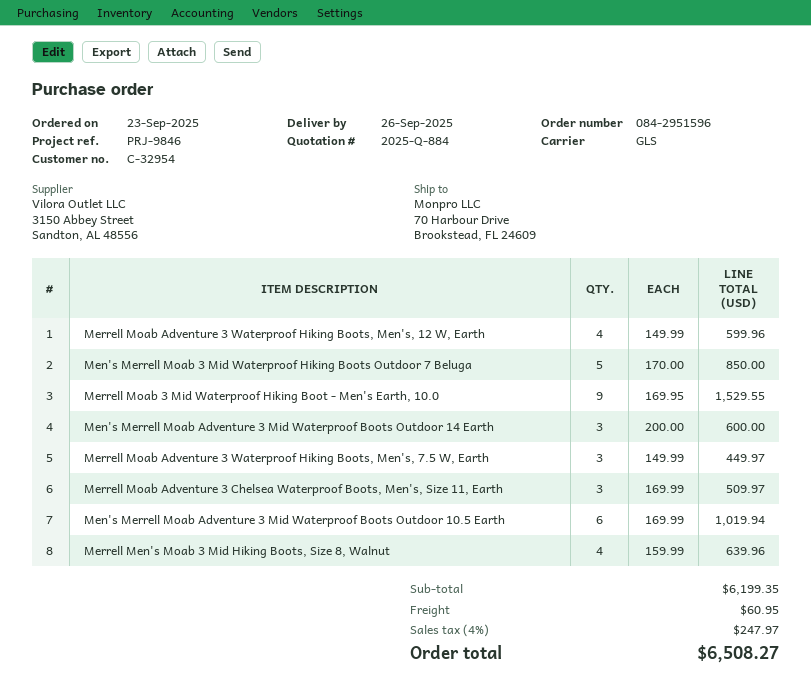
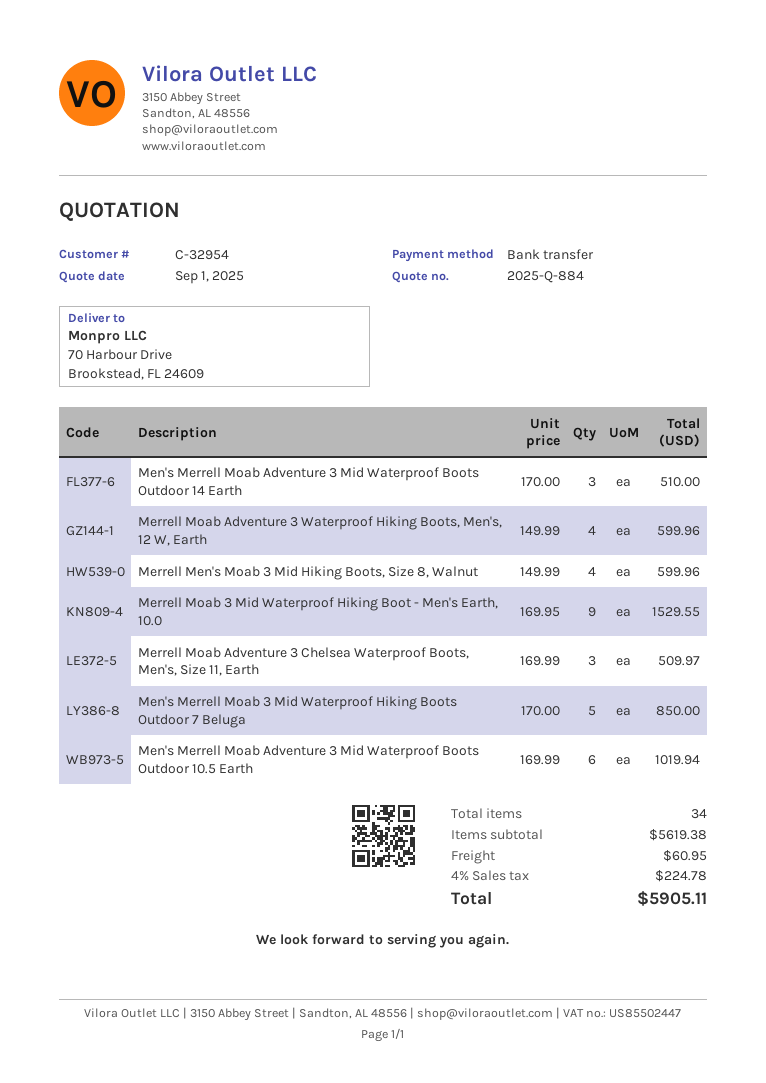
Men's Merrell Moab Adventure 3 Mid Waterproof Boots Outdoor 14 Earth: 3 x 200.00 = 600.00 -> 3 x 170.00 = 510.00
Merrell Moab Adventure 3 Waterproof Hiking Boots, Men's, 7.5 W, Earth: 3 x 149.99 = 449.97 -> none
Merrell Men's Moab 3 Mid Hiking Boots, Size 8, Walnut: 4 x 159.99 = 639.96 -> 4 x 149.99 = 599.96
subtotal: 6199.35 -> 5619.38
tax: 4% = 247.97 -> 4% = 224.78
total: 6508.27 -> 5905.11

